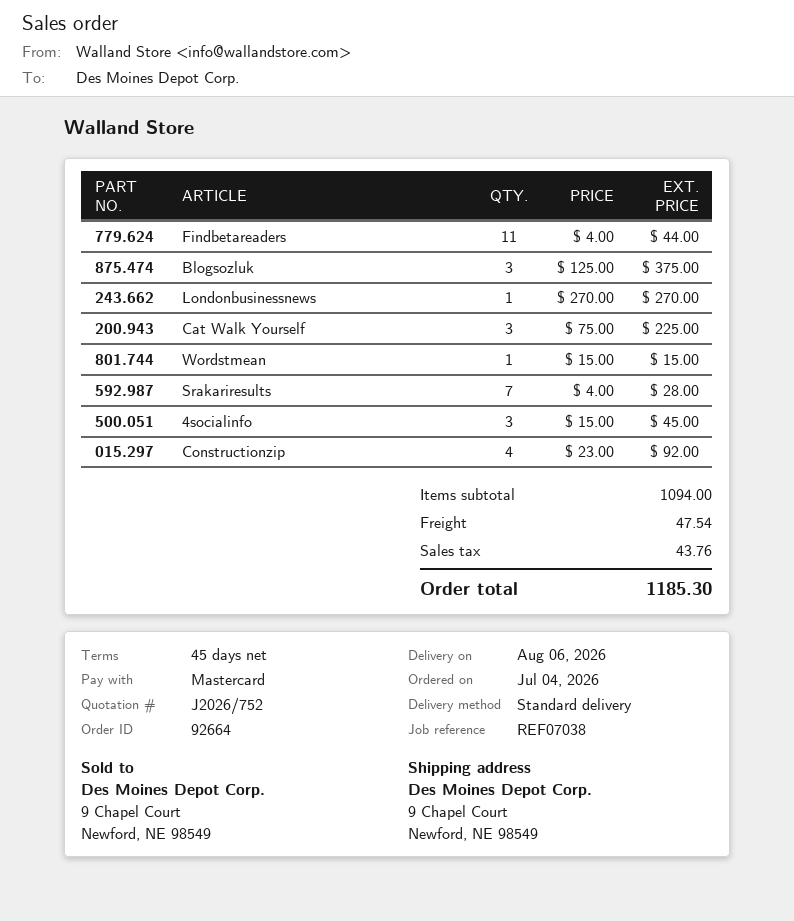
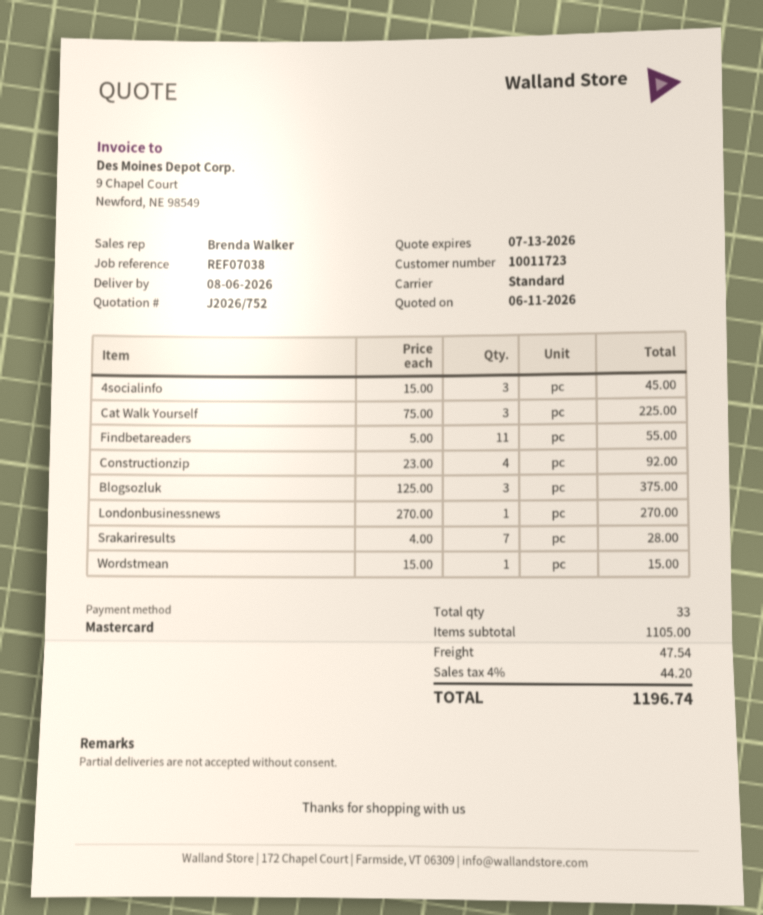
Findbetareaders: 11 x 4.00 = 44.00 -> 11 x 5.00 = 55.00
subtotal: 1094.00 -> 1105.00
tax: 43.76 -> 44.20
total: 1185.30 -> 1196.74

